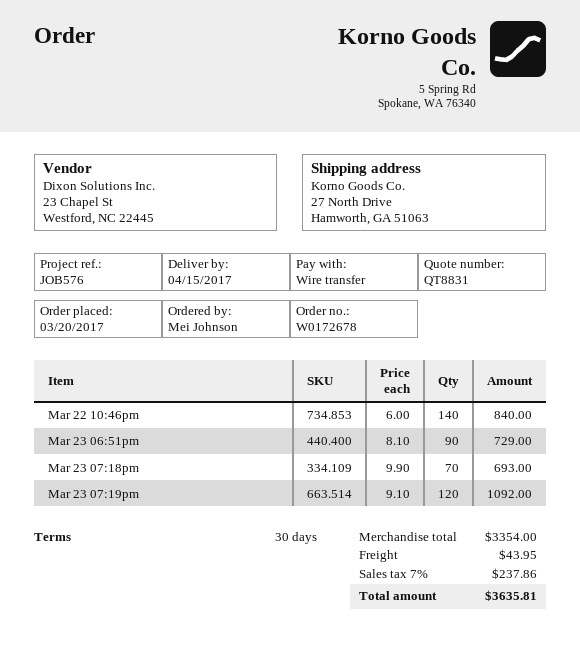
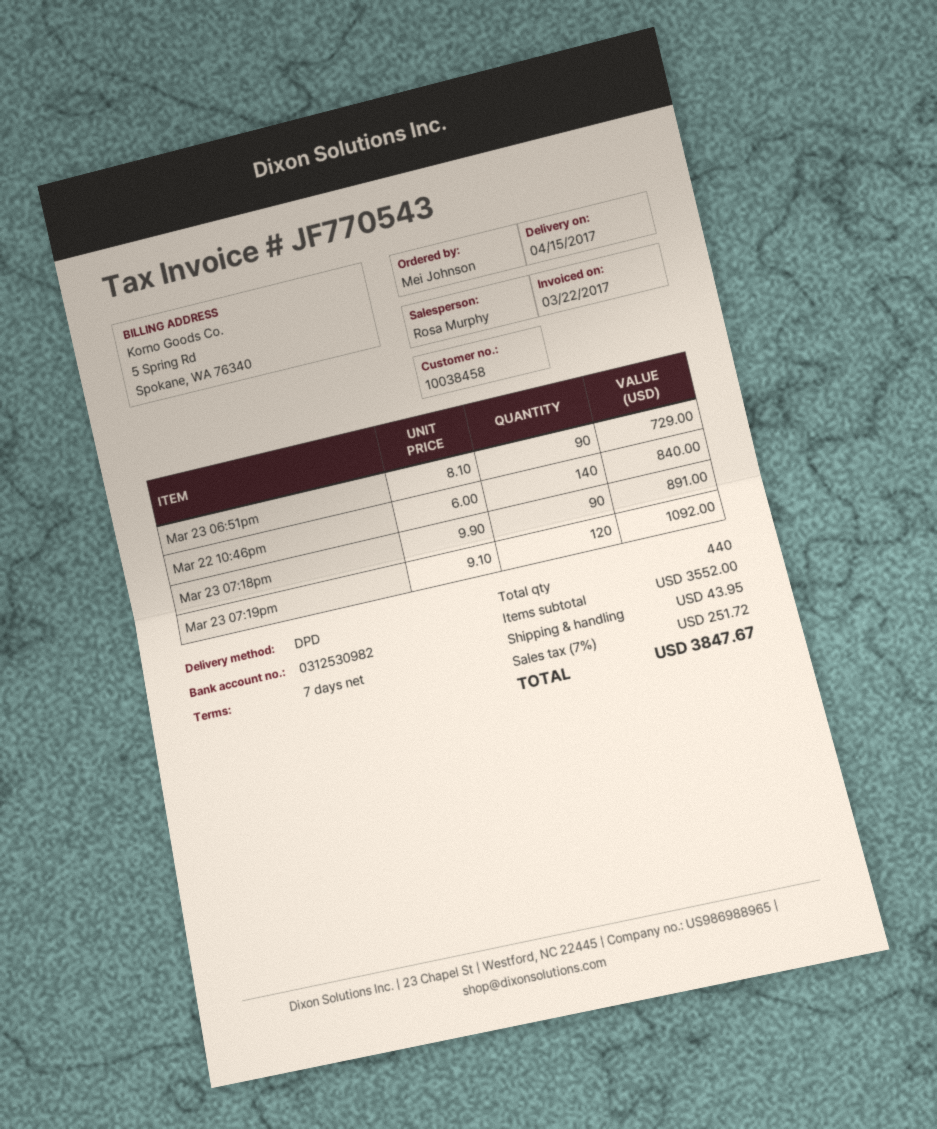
payment terms: 30 days -> 7 days
Mar 23 07:18pm: 70 x 9.90 = 693.00 -> 90 x 9.90 = 891.00
subtotal: 3354.00 -> 3552.00
tax: 7% = 237.86 -> 7% = 251.72
total: 3635.81 -> 3847.67

